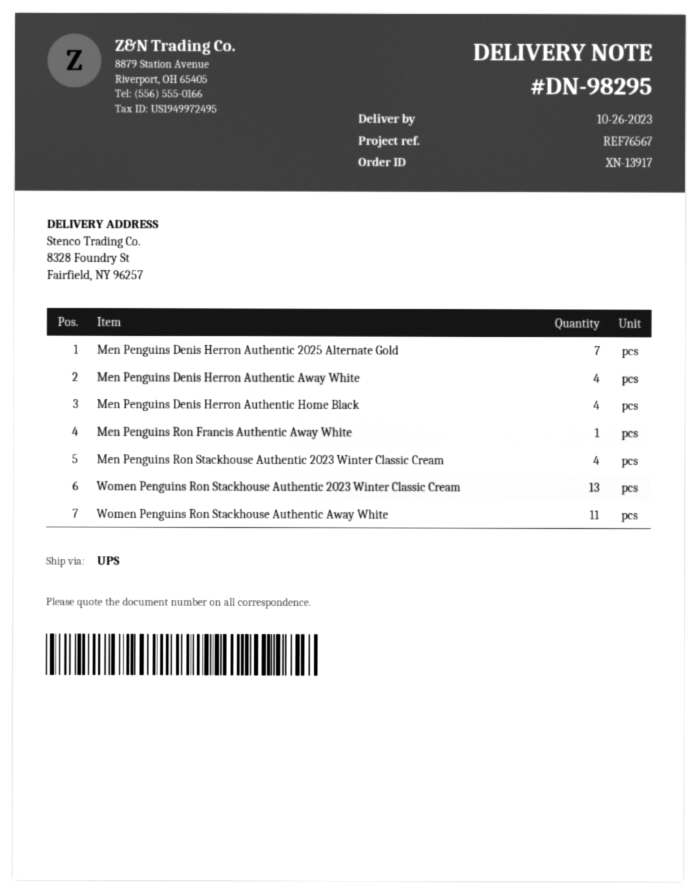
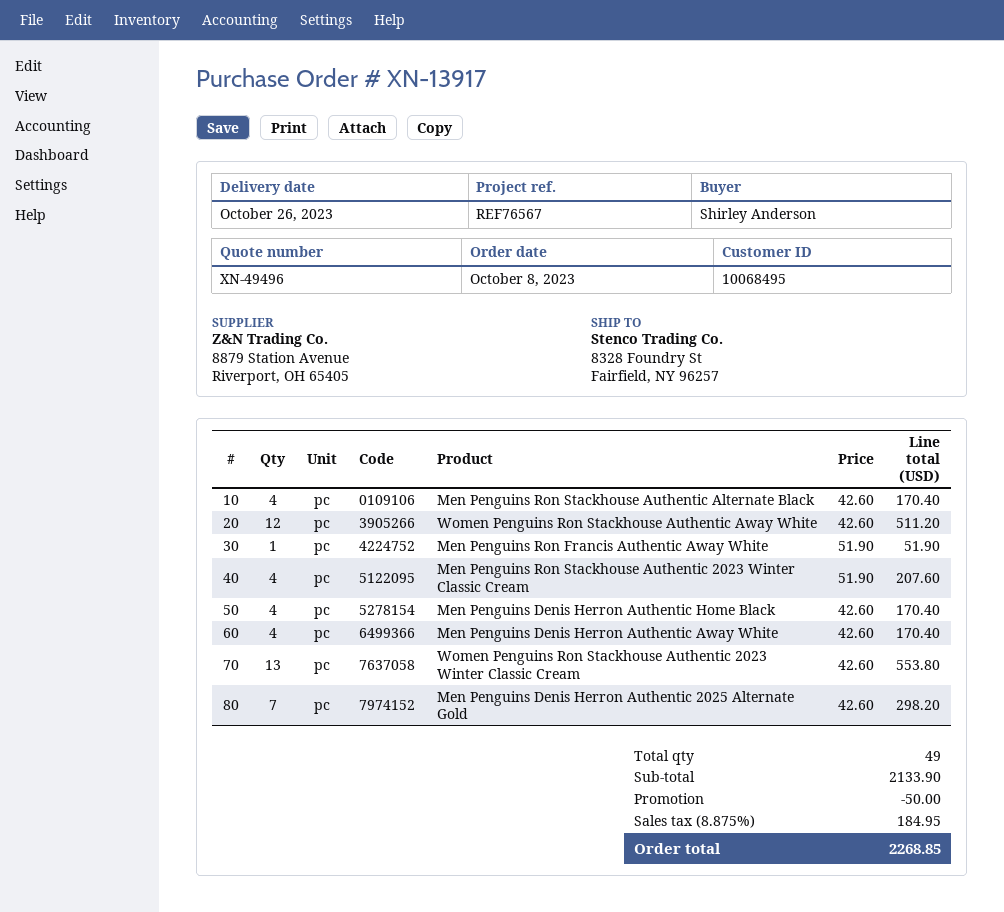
Women Penguins Ron Stackhouse Authentic Away White: 11 -> 12
Men Penguins Ron Stackhouse Authentic Alternate Black: none -> 4

